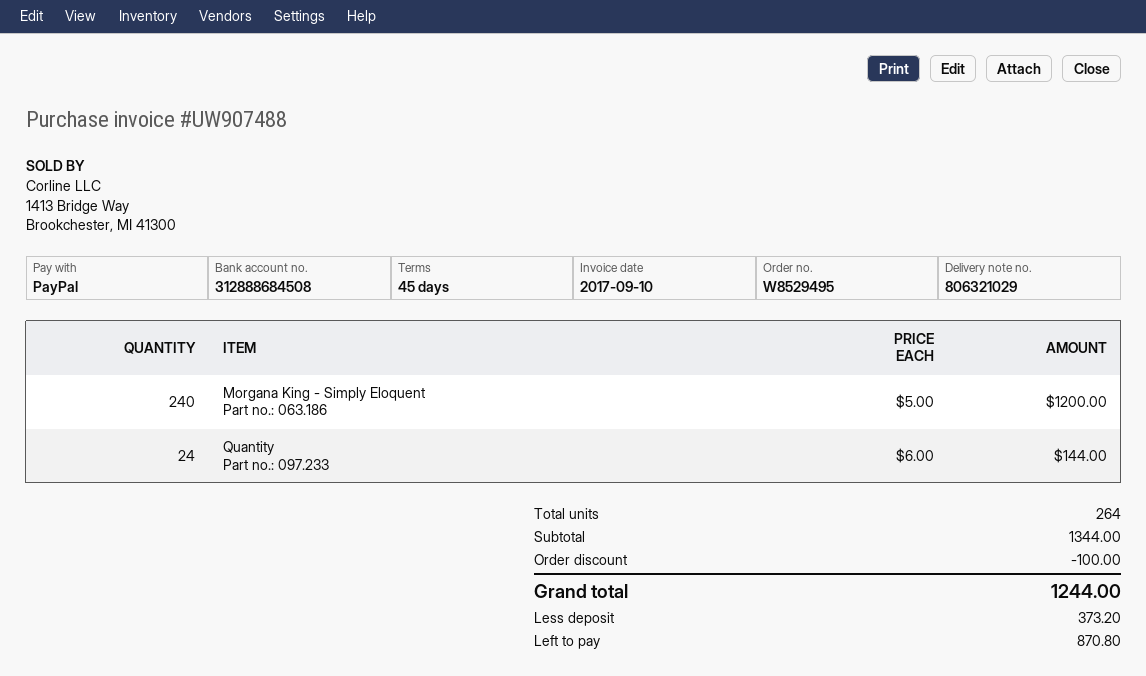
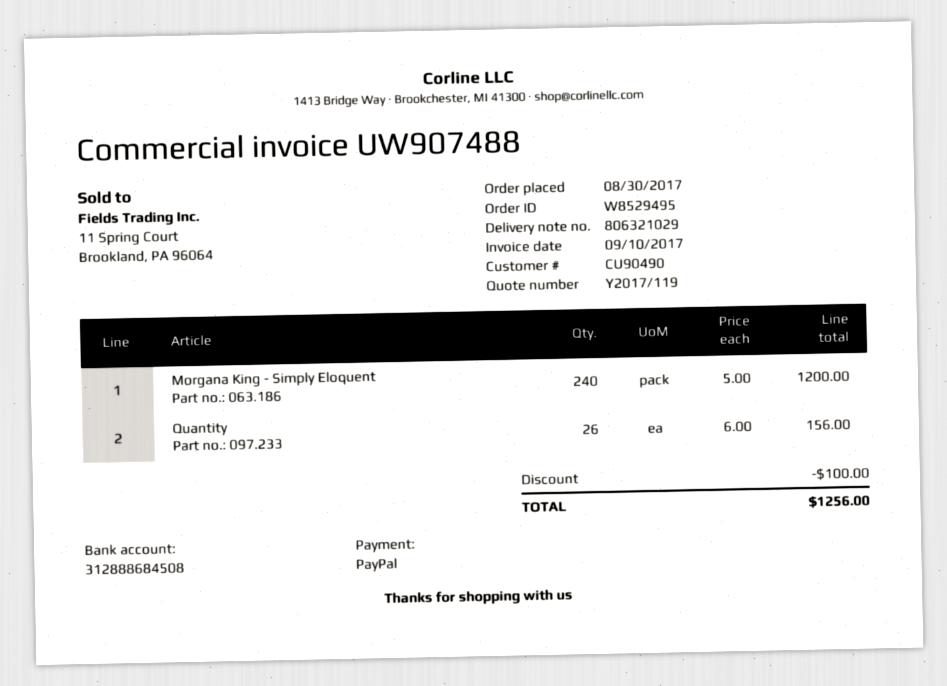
Quantity: 24 x 6.00 = 144.00 -> 26 x 6.00 = 156.00
total: 1244.00 -> 1256.00

